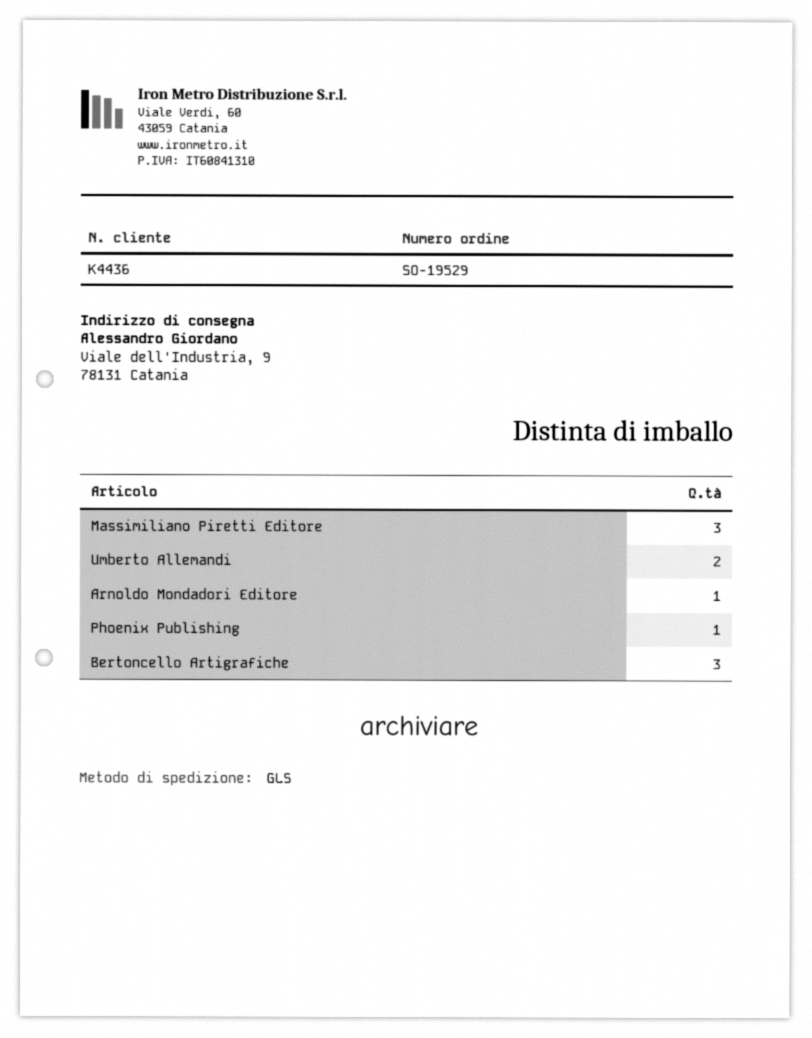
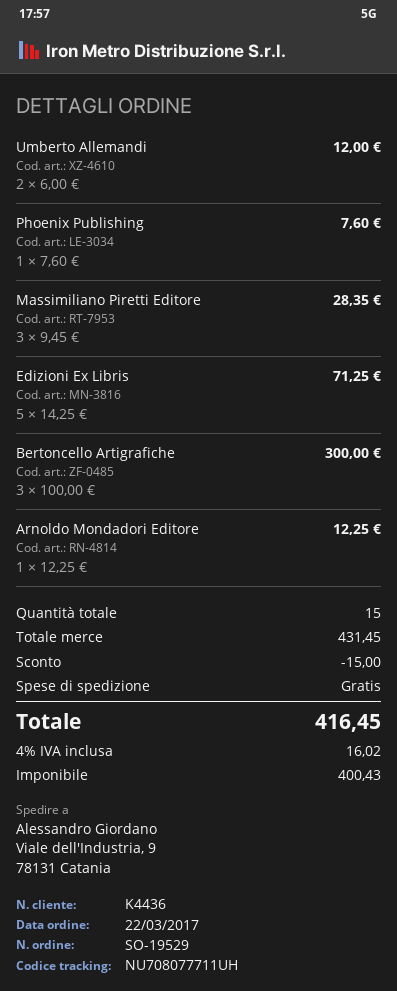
Edizioni Ex Libris: none -> 5

